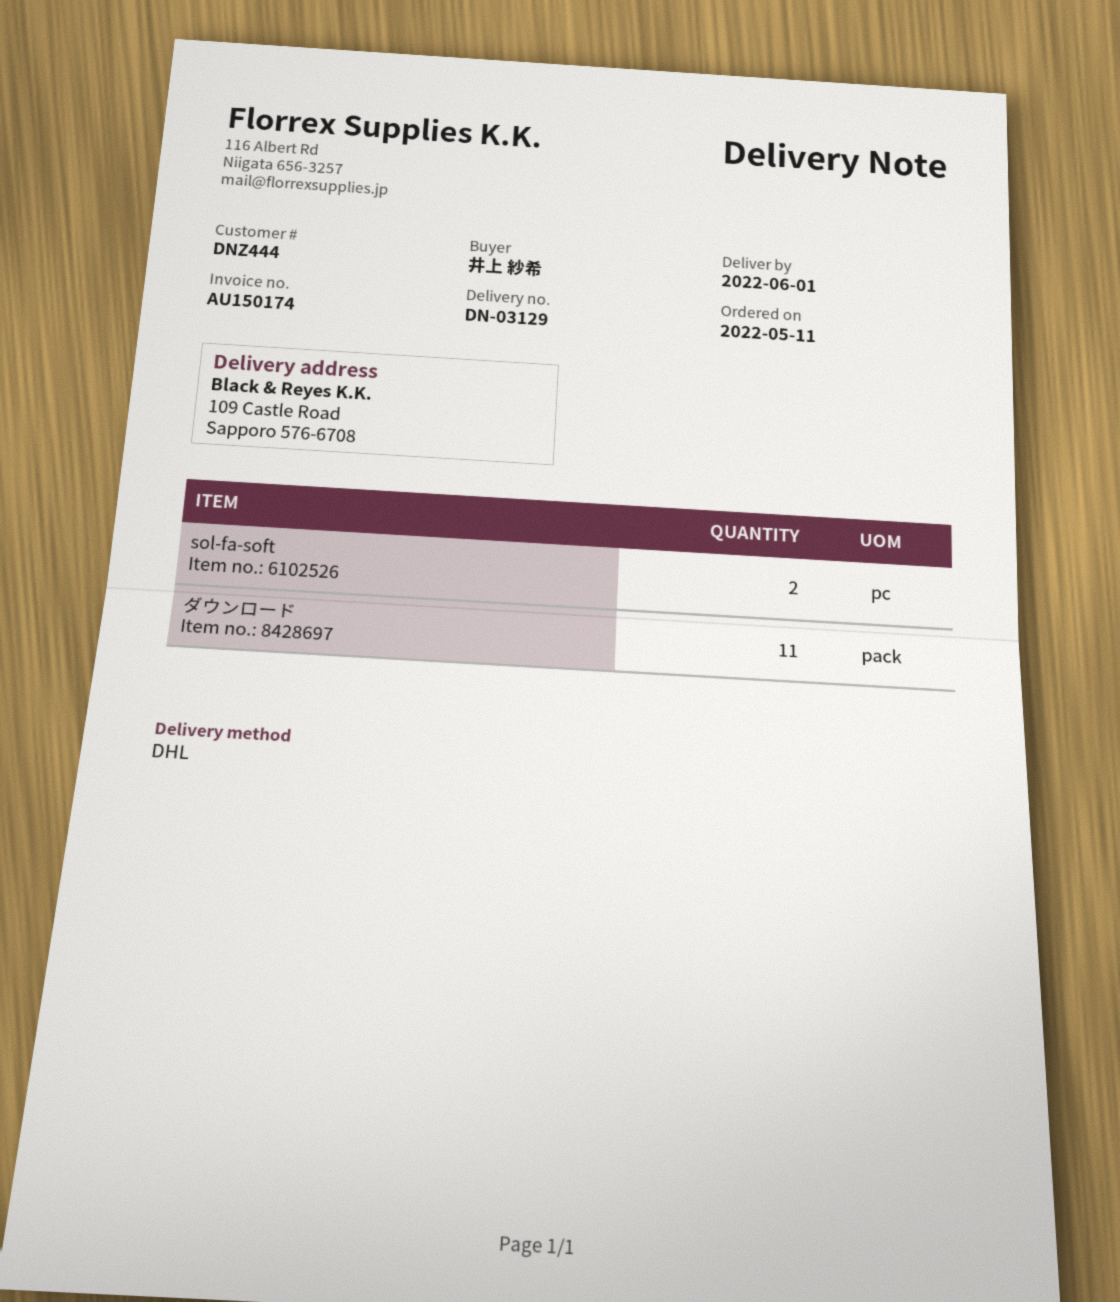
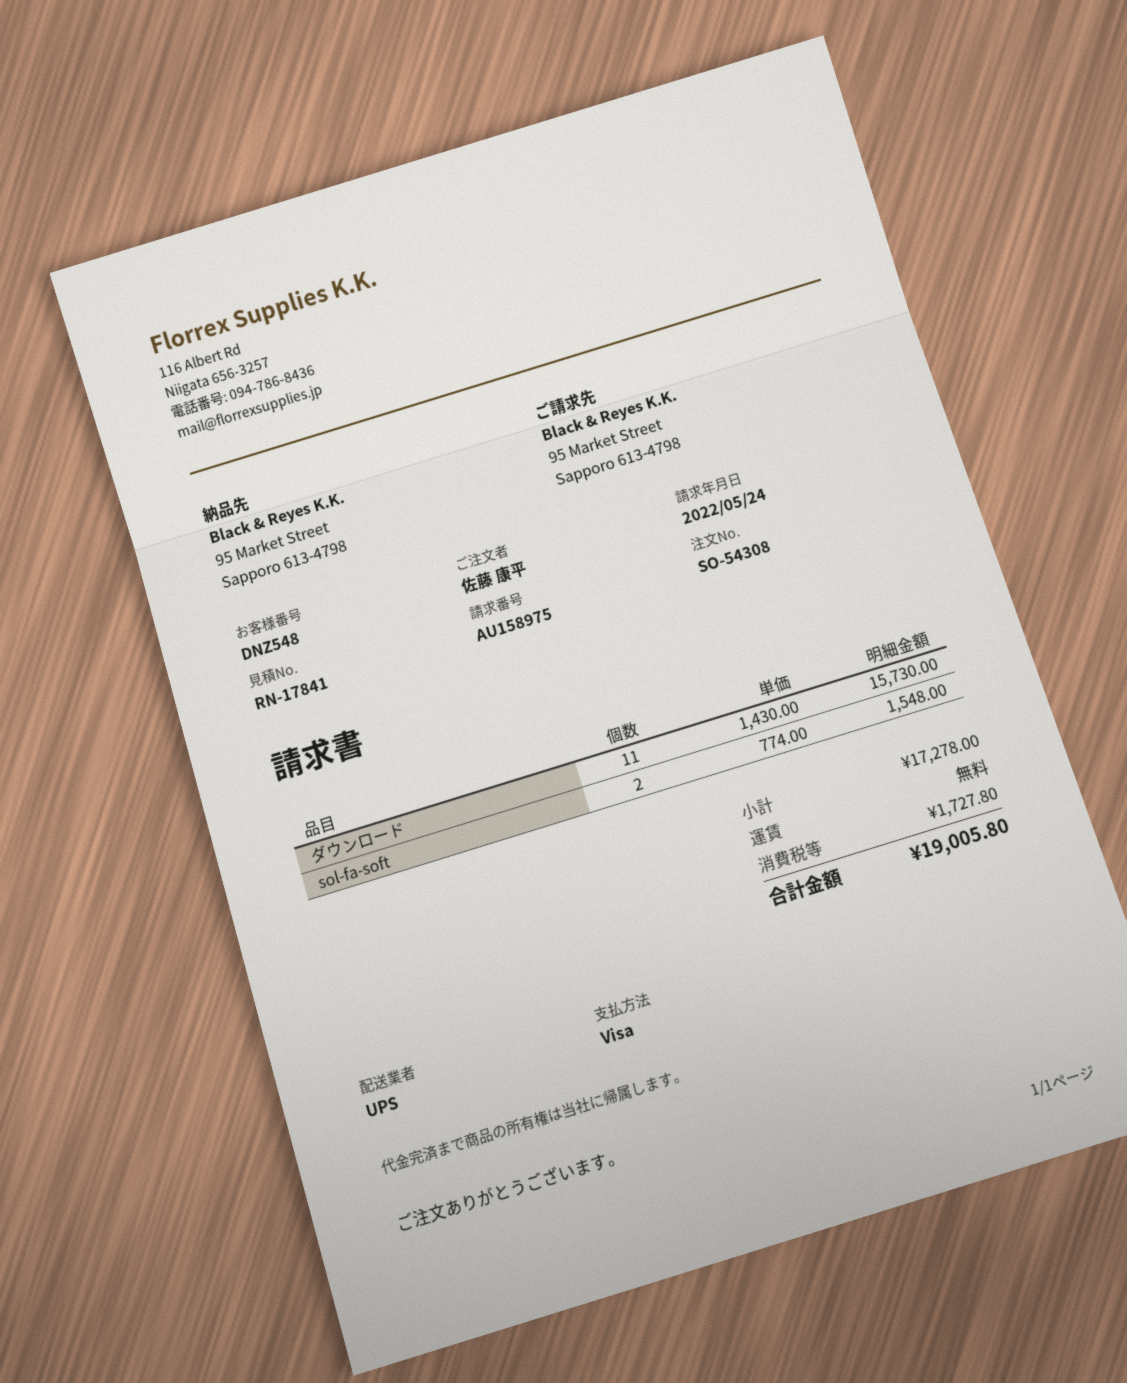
invoice number: AU150174 -> AU158975
customer number: DNZ444 -> DNZ548
ordered by: 井上 紗希 -> 佐藤 康平
shipping method: DHL -> UPS
ship to: 109 Castle Road, Sapporo 576-6708 -> 95 Market Street, Sapporo 613-4798

